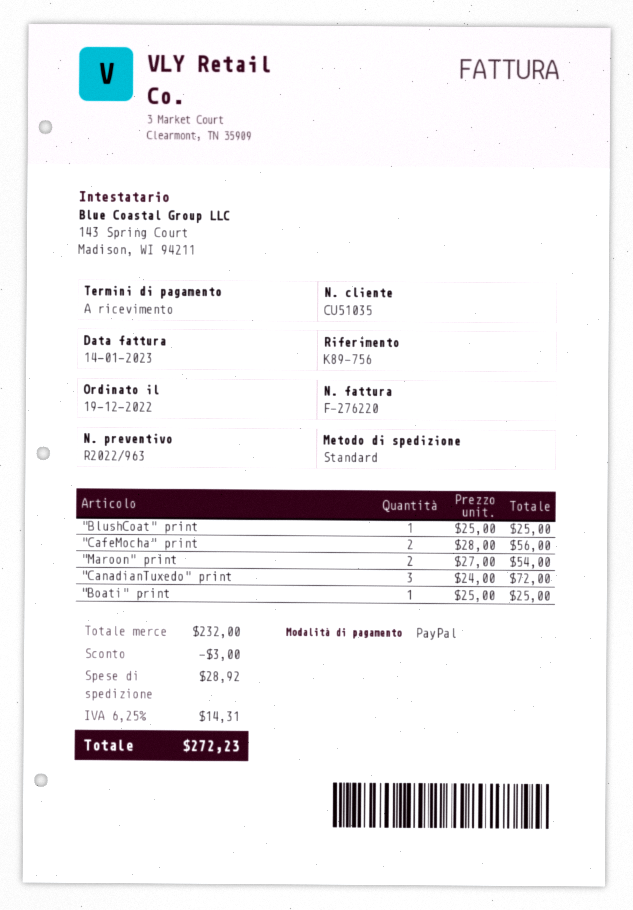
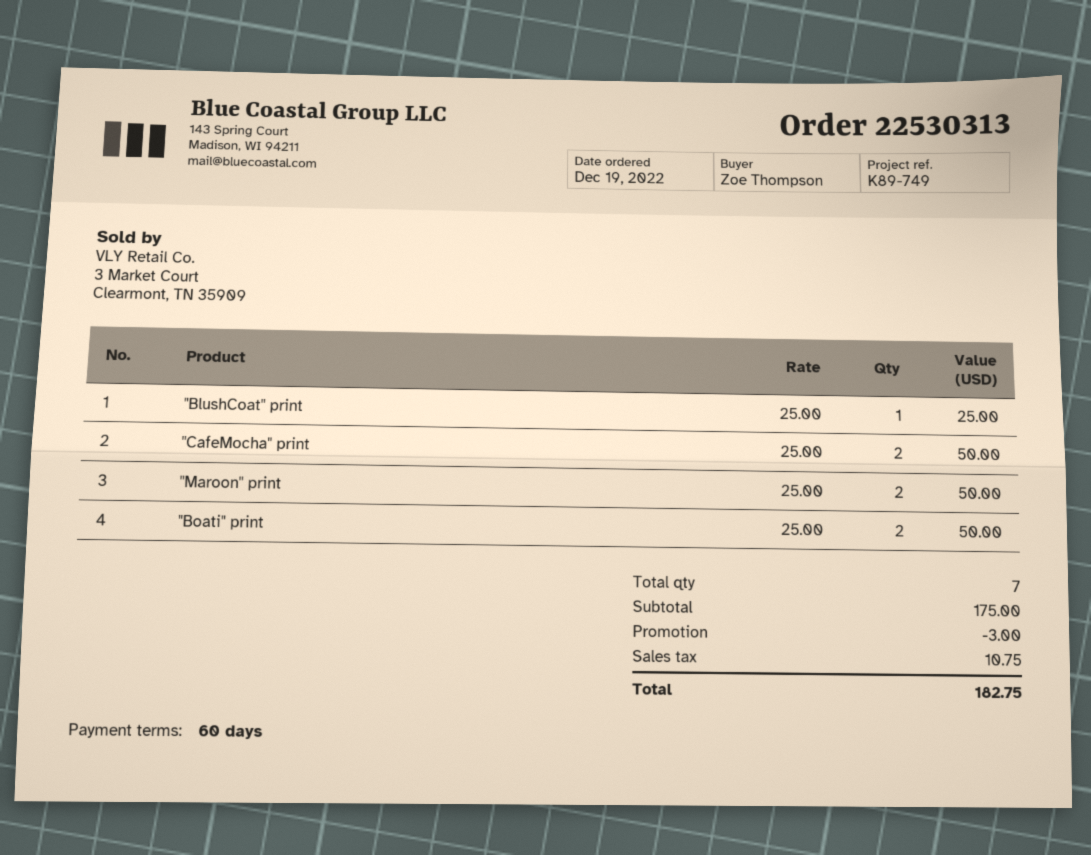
payment terms: on receipt -> 60 days
reference: K89-756 -> K89-749
"CafeMocha" print: 2 x 28.00 = 56.00 -> 2 x 25.00 = 50.00
"Maroon" print: 2 x 27.00 = 54.00 -> 2 x 25.00 = 50.00
"CanadianTuxedo" print: 3 x 24.00 = 72.00 -> none
"Boati" print: 1 x 25.00 = 25.00 -> 2 x 25.00 = 50.00
subtotal: 232.00 -> 175.00
shipping: 28.92 -> none
tax: 14.31 -> 10.75
total: 272.23 -> 182.75

